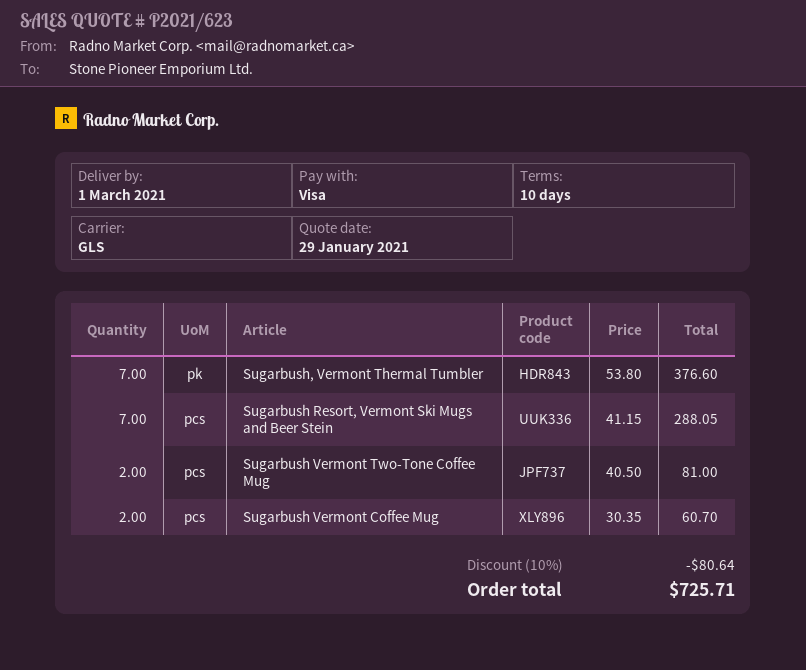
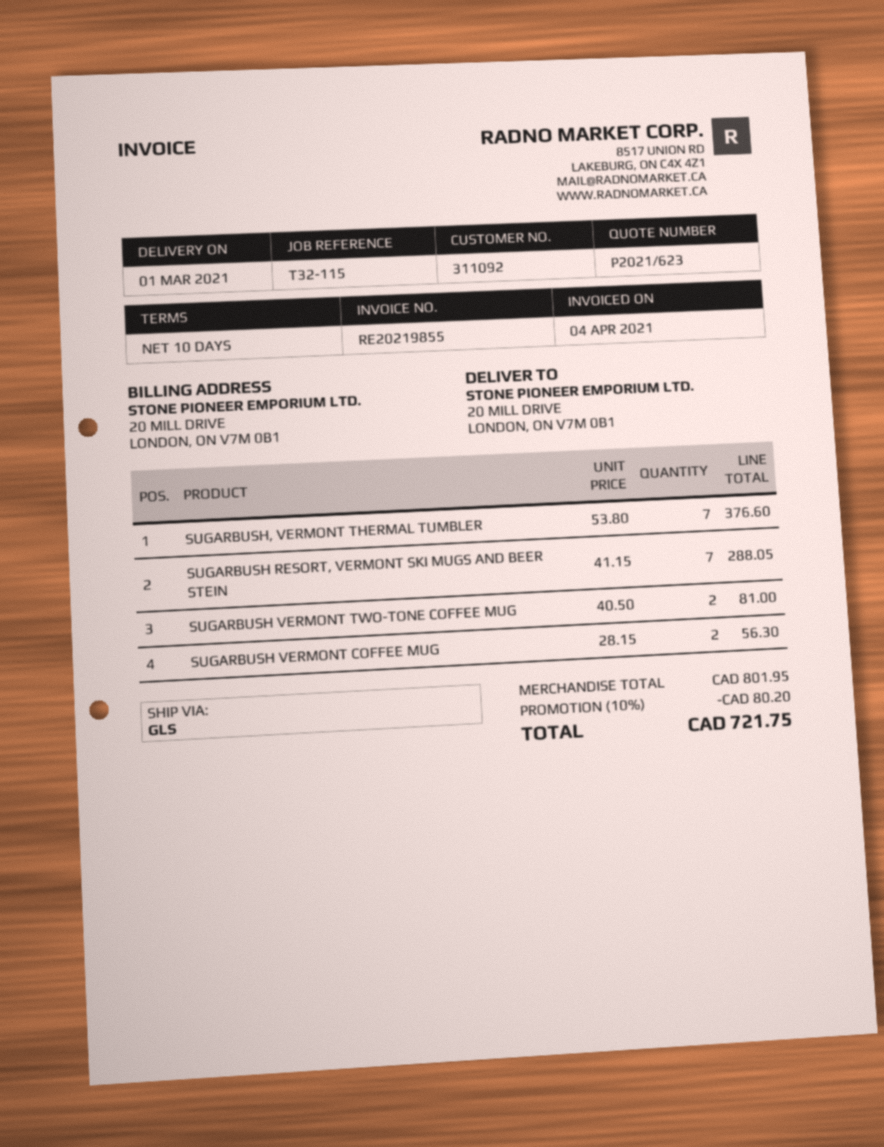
Sugarbush Vermont Coffee Mug: 2 x 30.35 = 60.70 -> 2 x 28.15 = 56.30
discount: 10% = 80.64 -> 10% = 80.20
total: 725.71 -> 721.75

